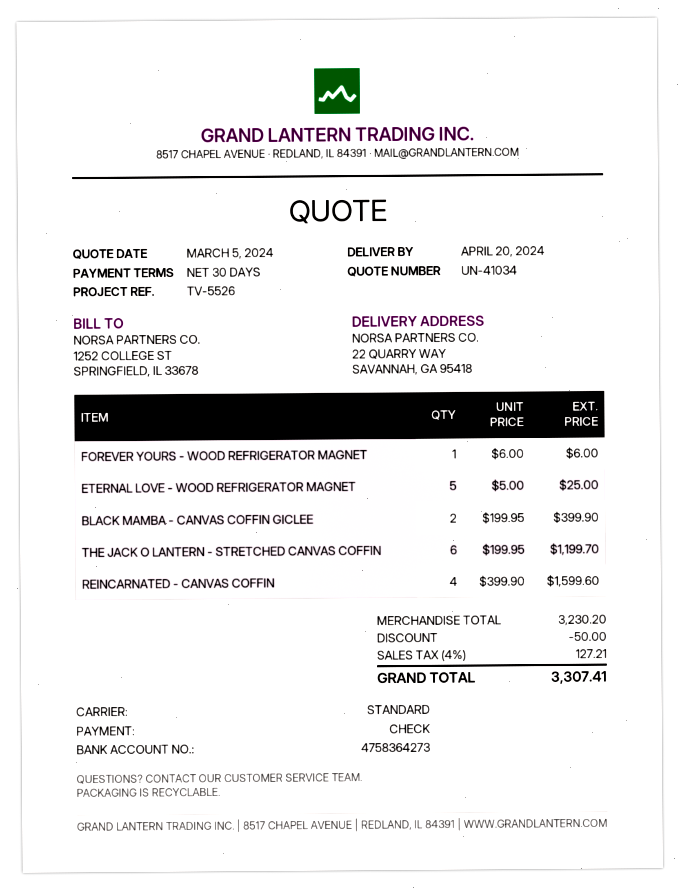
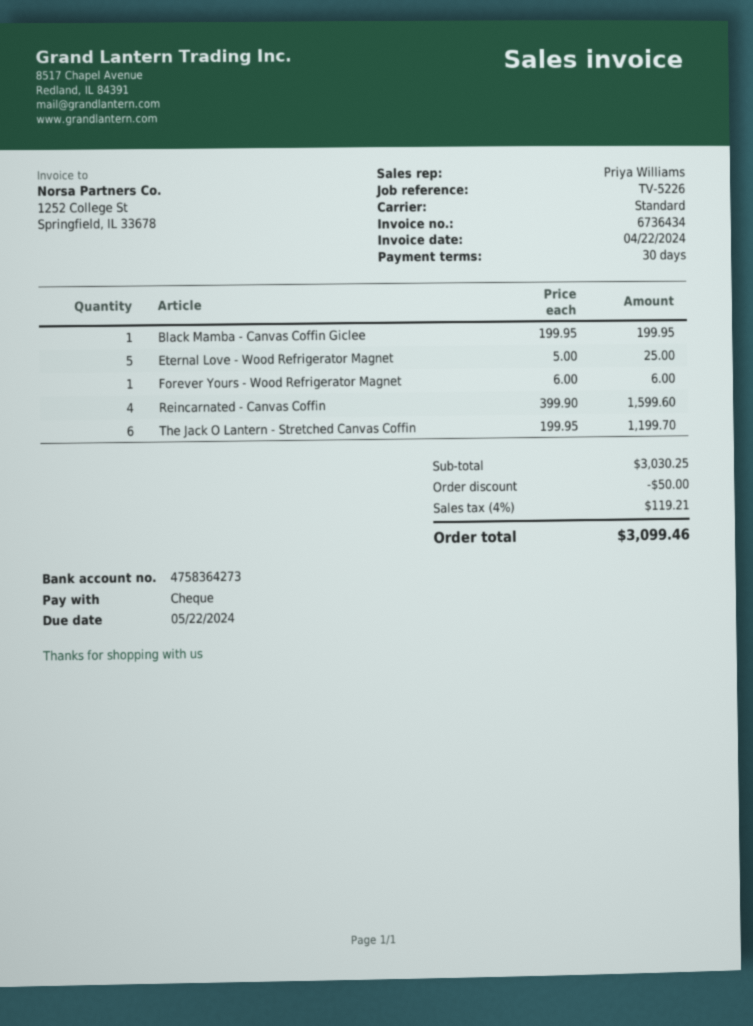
reference: TV-5526 -> TV-5226
BLACK MAMBA - CANVAS COFFIN GICLEE: 2 x 199.95 = 399.90 -> 1 x 199.95 = 199.95
subtotal: 3230.20 -> 3030.25
tax: 4% = 127.21 -> 4% = 119.21
total: 3307.41 -> 3099.46

